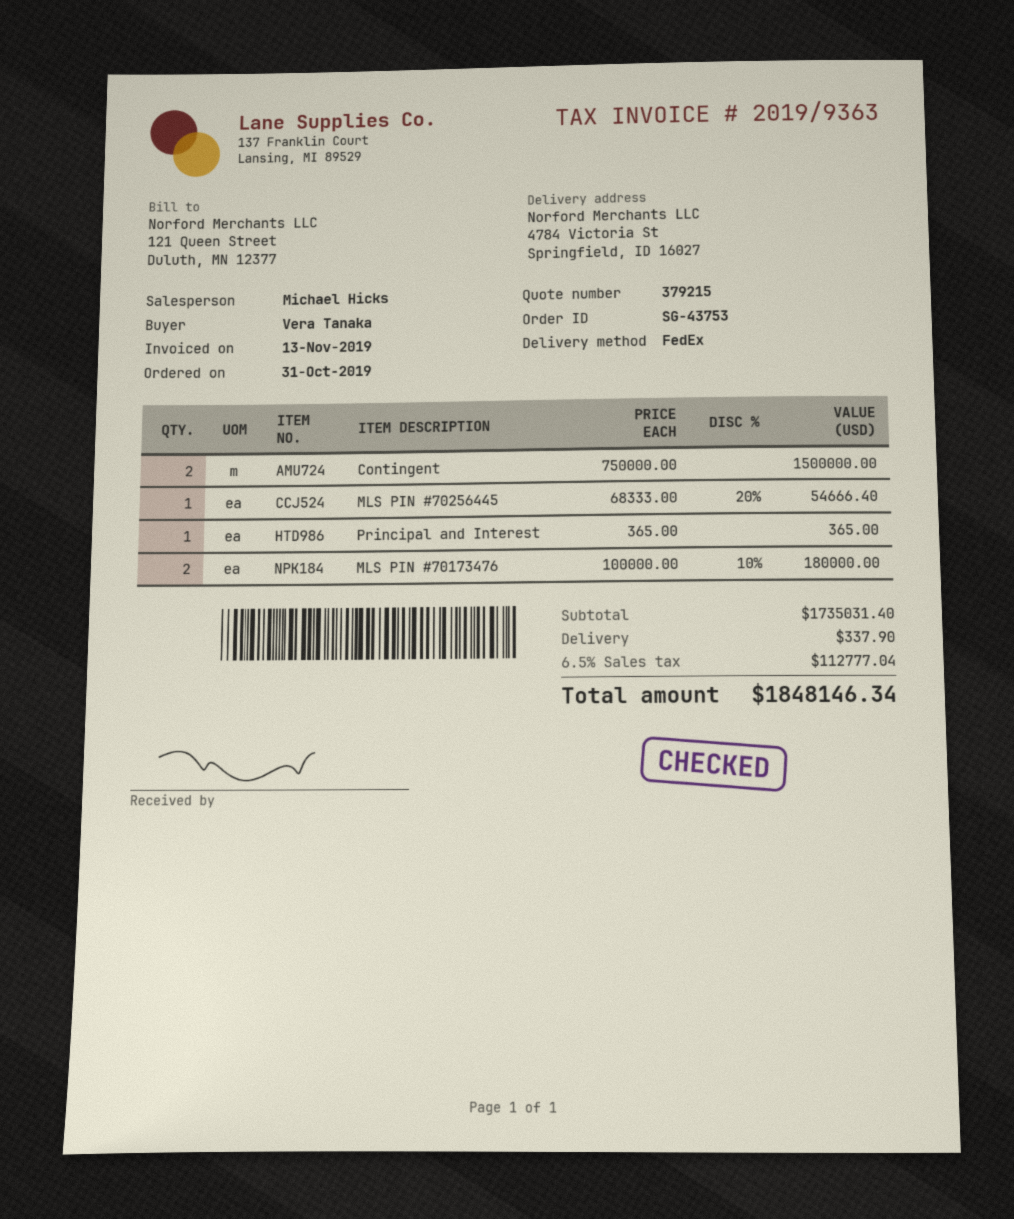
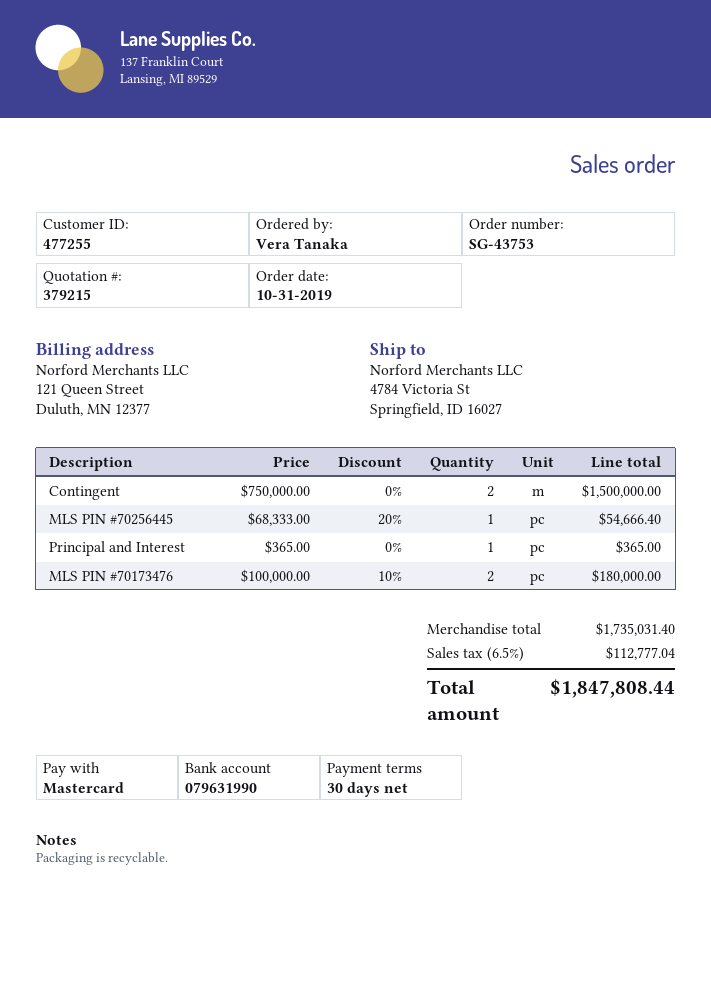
shipping: 337.90 -> none
total: 1848146.34 -> 1847808.44

